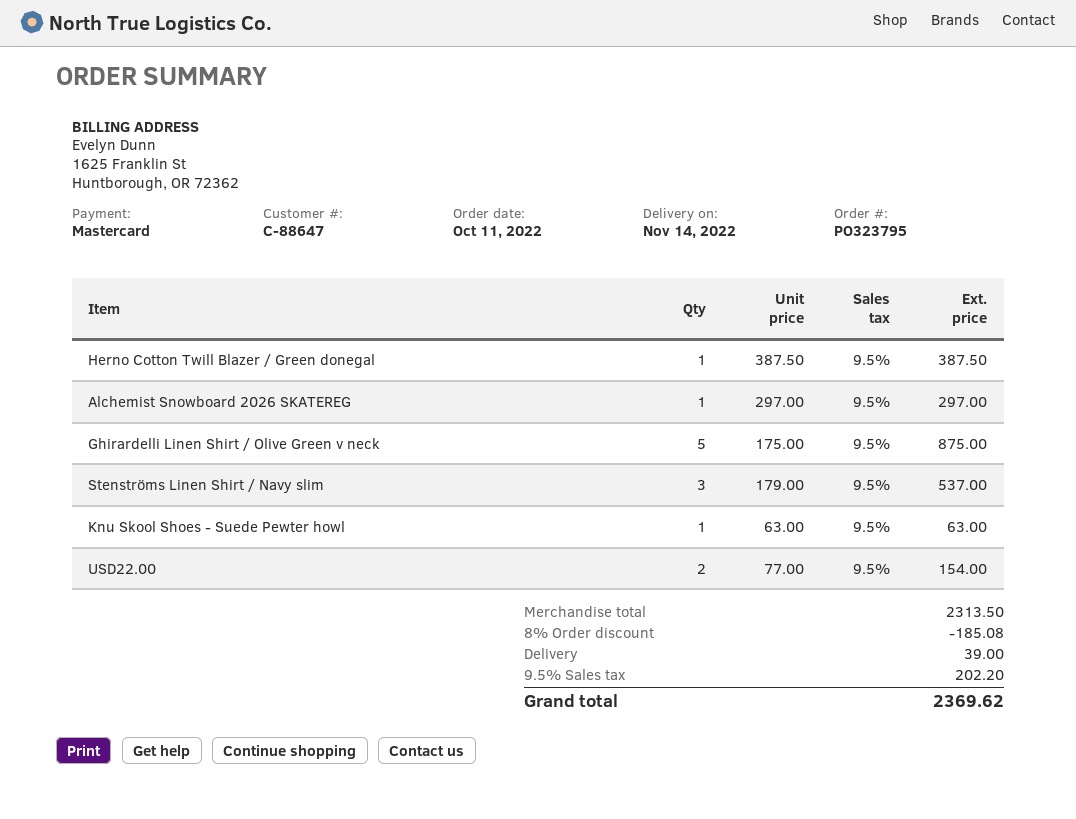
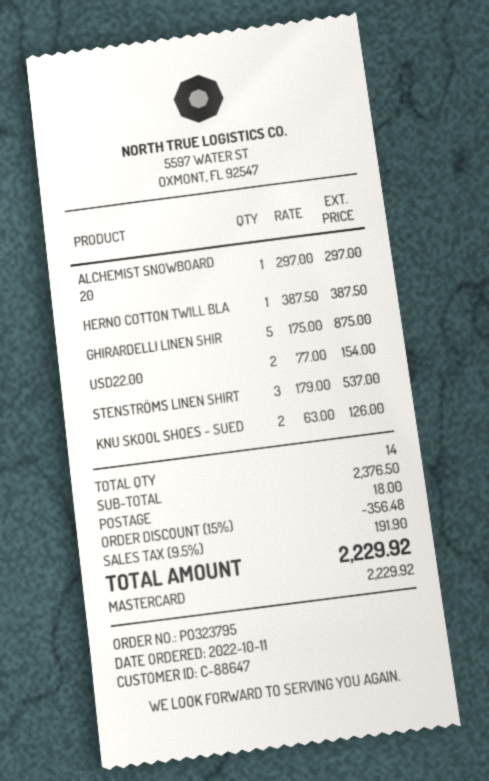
Knu Skool Shoes - Suede Pewter howl: 1 x 63.00 = 63.00 -> 2 x 63.00 = 126.00
subtotal: 2313.50 -> 2376.50
discount: 8% = 185.08 -> 15% = 356.48
shipping: 39.00 -> 18.00
tax: 9.5% = 202.20 -> 9.5% = 191.90
total: 2369.62 -> 2229.92

